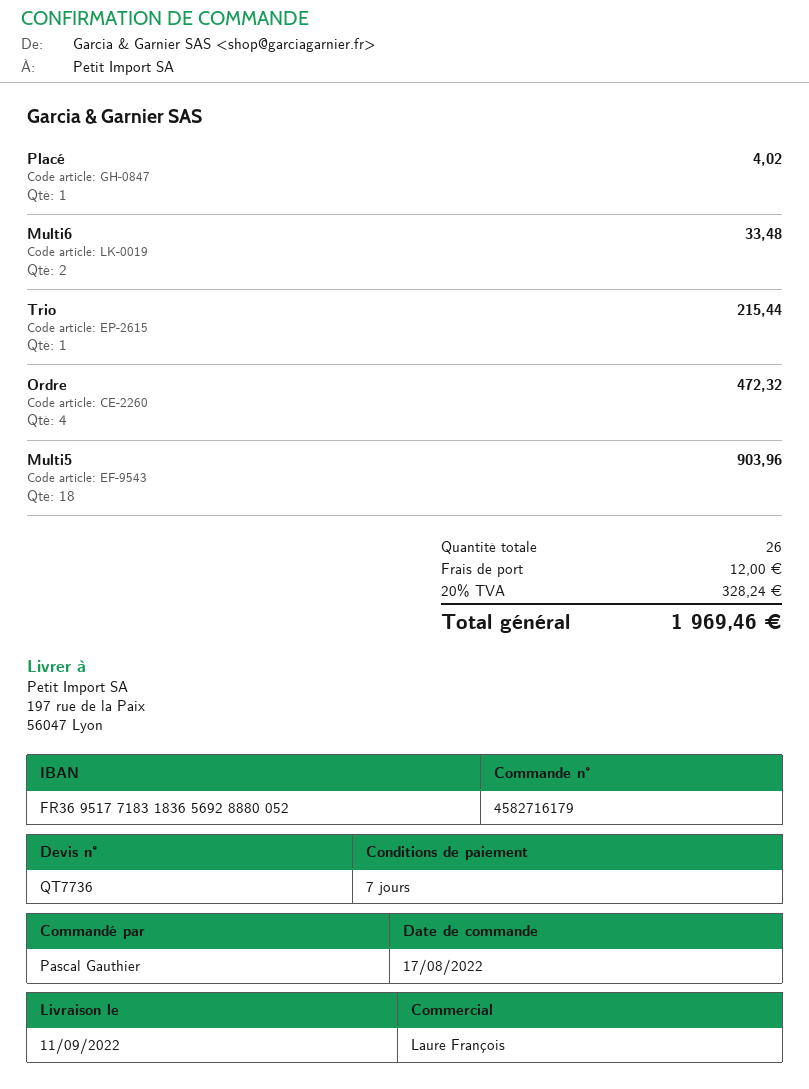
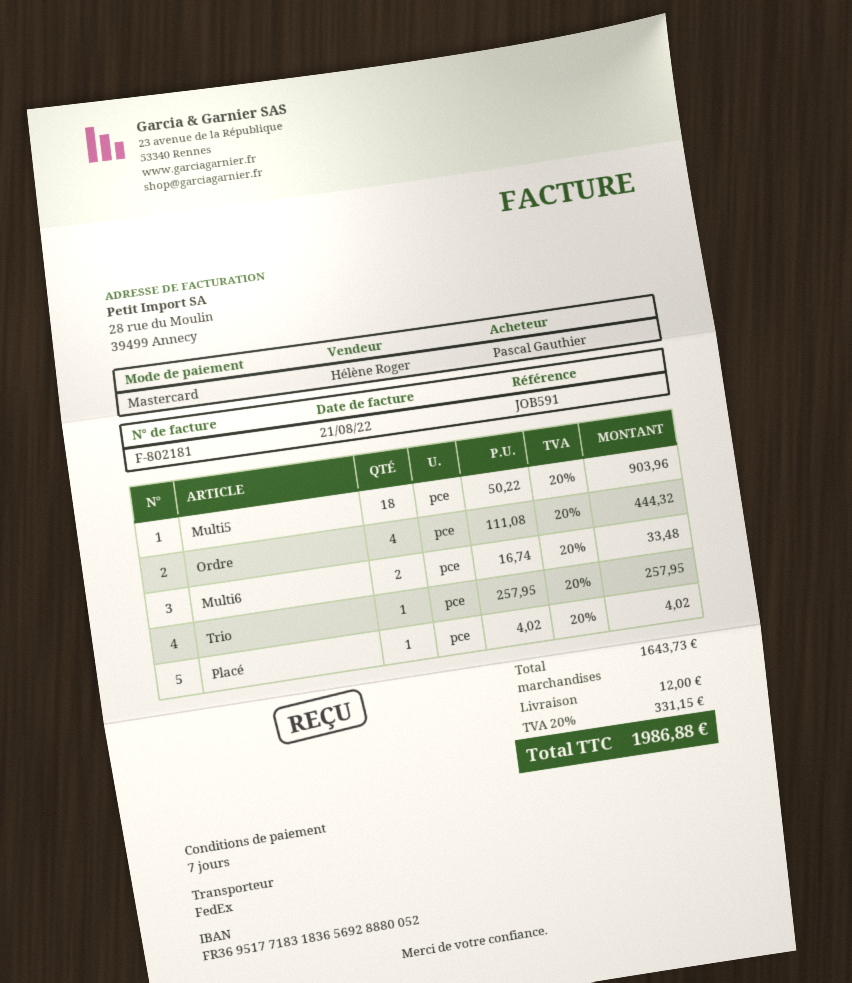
sales rep: Laure François -> Hélène Roger
Trio: 1 for 215.44 -> 1 for 257.95
Ordre: 4 for 472.32 -> 4 for 444.32
tax: 20% = 328.24 -> 20% = 331.15
total: 1969.46 -> 1986.88

